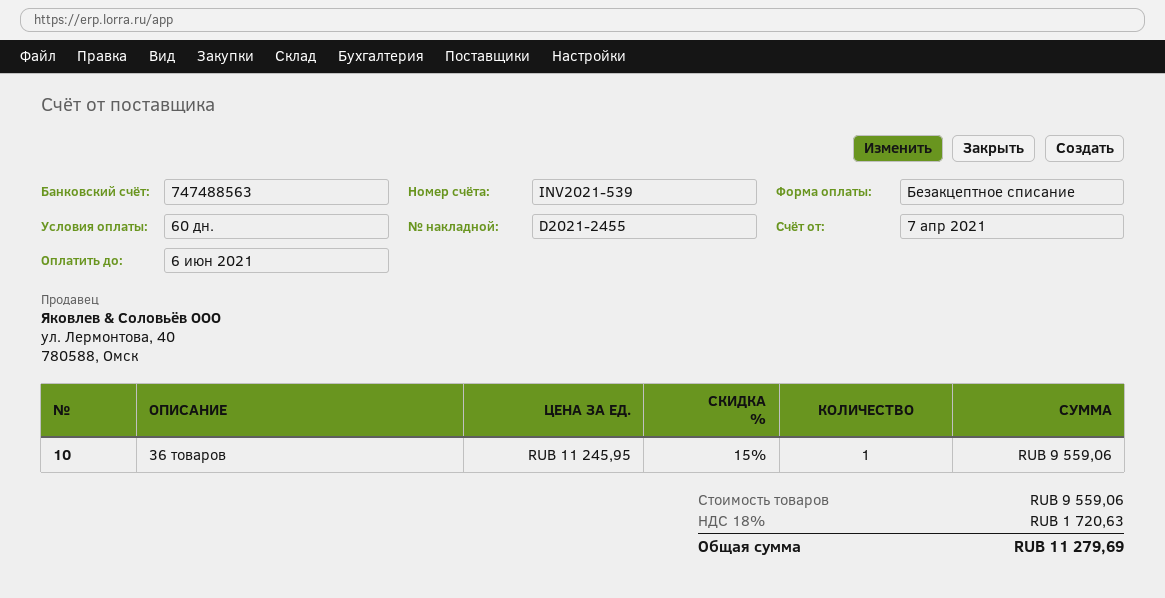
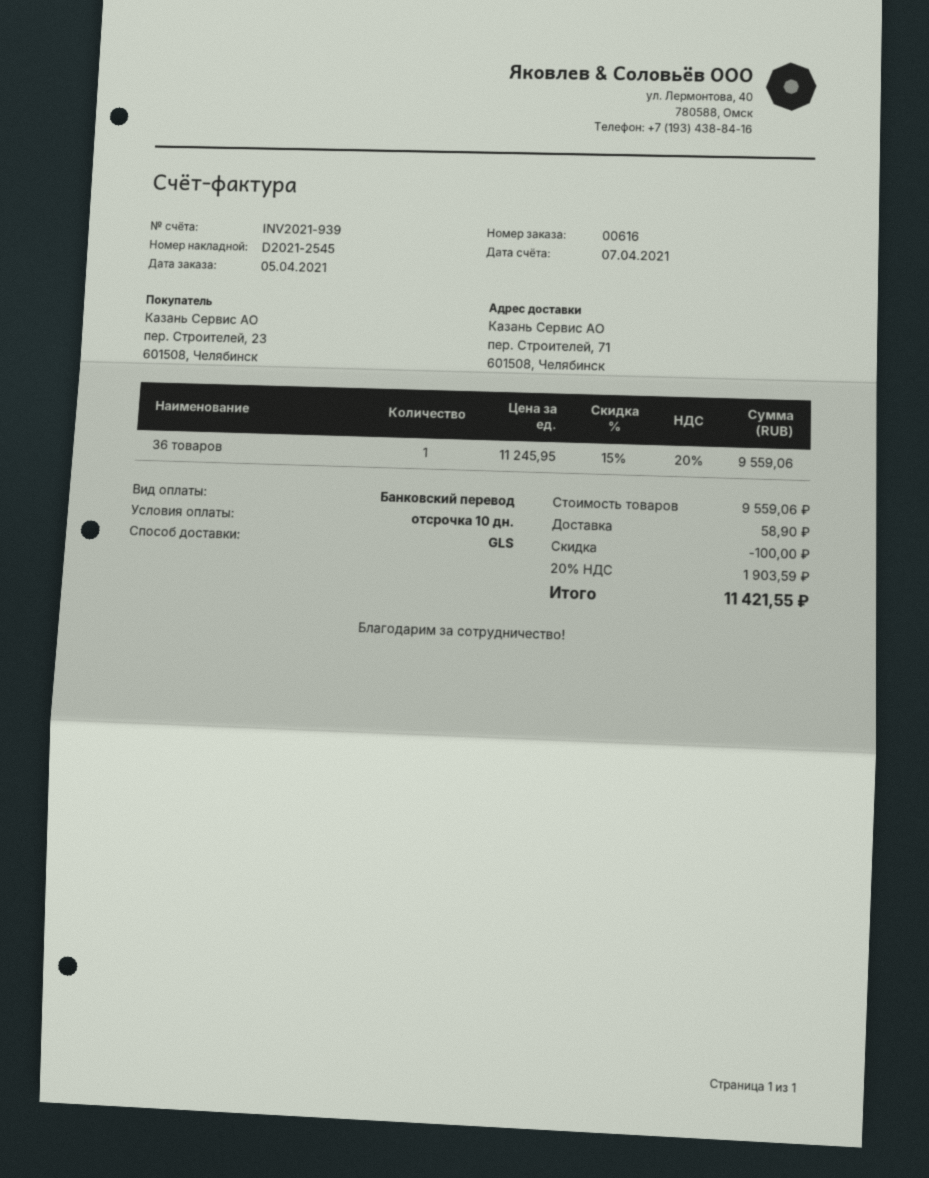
delivery note number: D2021-2455 -> D2021-2545
invoice number: INV2021-539 -> INV2021-939
payment terms: 60 days -> 10 days
payment method: direct debit -> bank transfer
discount: none -> 100.00
shipping: none -> 58.90
tax: 18% = 1720.63 -> 20% = 1903.59
total: 11279.69 -> 11421.55

